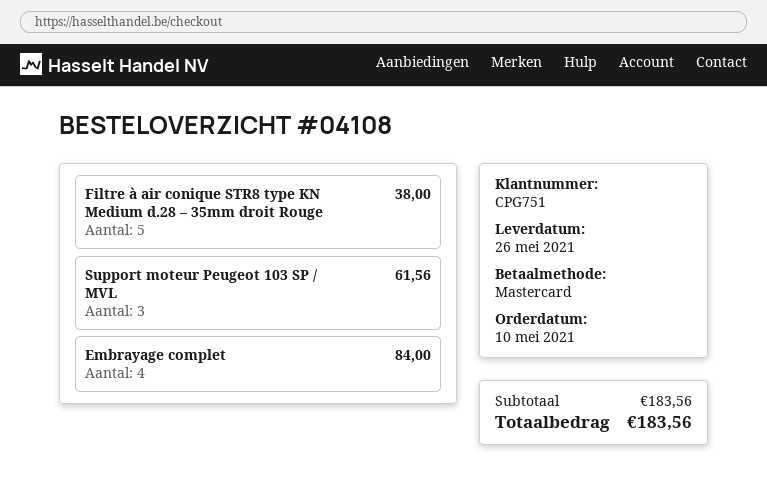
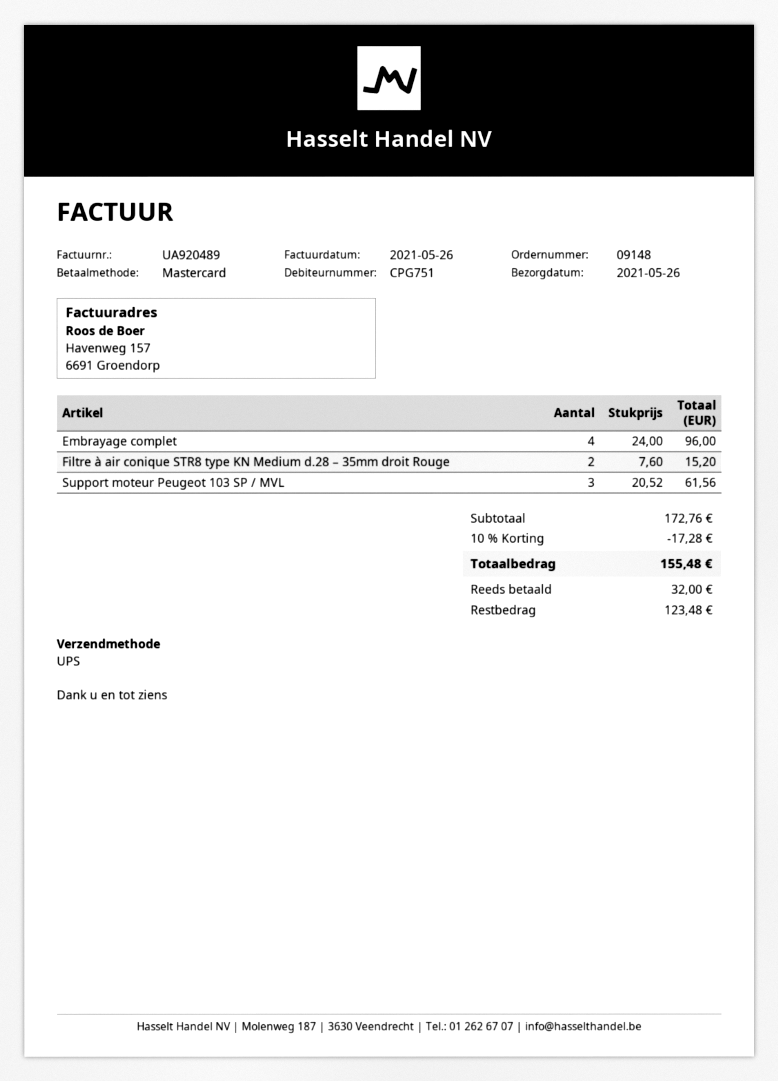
order number: 04108 -> 09148
Filtre à air conique STR8 type KN Medium d.28 – 35mm droit Rouge: 5 for 38.00 -> 2 for 15.20
Embrayage complet: 4 for 84.00 -> 4 for 96.00
subtotal: 183.56 -> 172.76
discount: none -> 10% = 17.28
total: 183.56 -> 155.48

